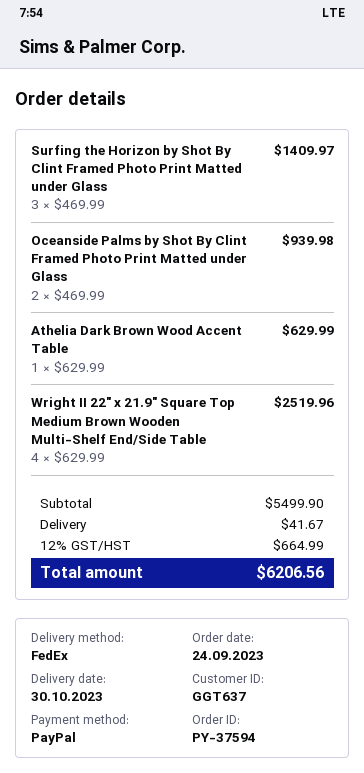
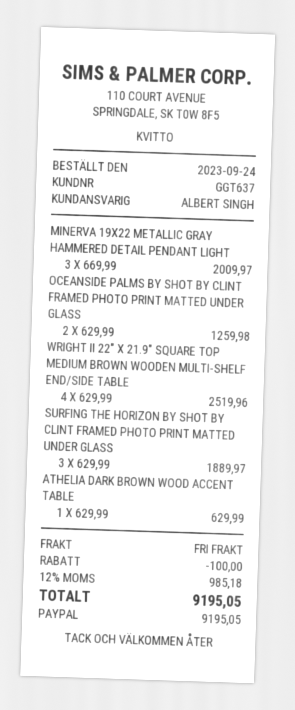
Surfing the Horizon by Shot By Clint Framed Photo Print Matted under Glass: 3 x 469.99 = 1409.97 -> 3 x 629.99 = 1889.97
Oceanside Palms by Shot By Clint Framed Photo Print Matted under Glass: 2 x 469.99 = 939.98 -> 2 x 629.99 = 1259.98
MINERVA 19X22 METALLIC GRAY HAMMERED DETAIL PENDANT LIGHT: none -> 3 x 669.99 = 2009.97
discount: none -> 100.00
shipping: 41.67 -> 0.00
tax: 12% = 664.99 -> 12% = 985.18
total: 6206.56 -> 9195.05

